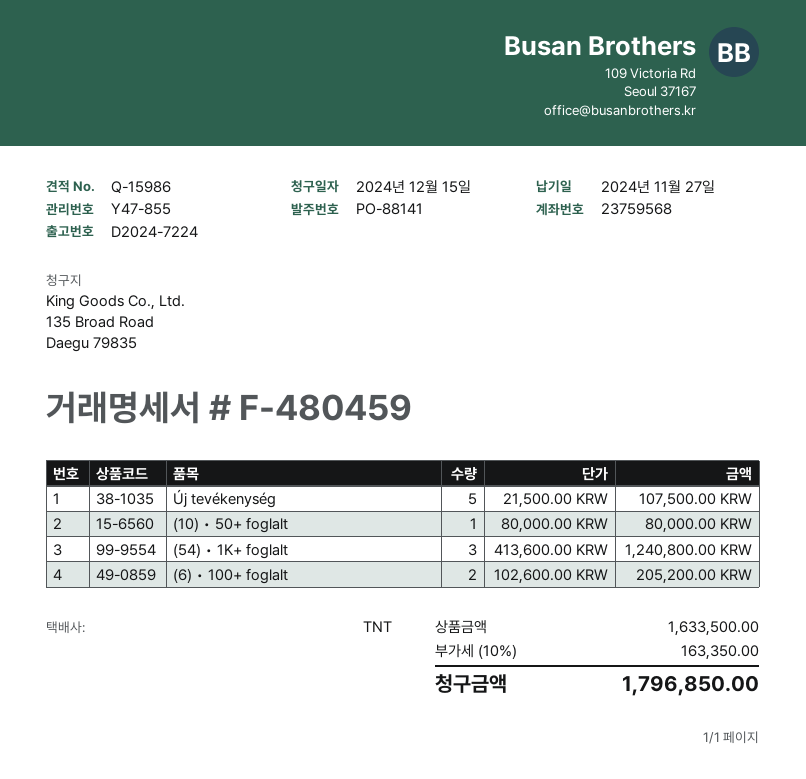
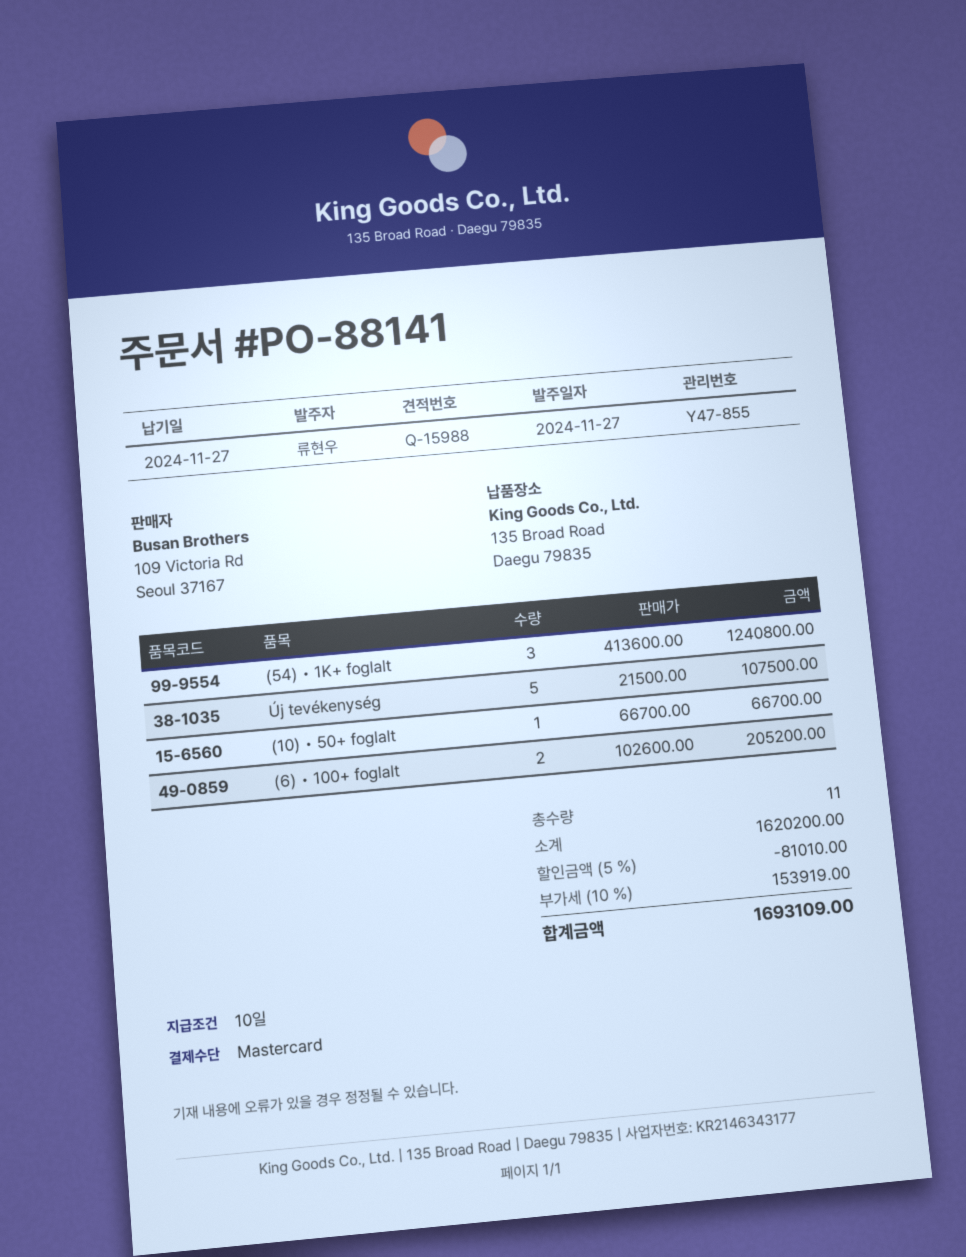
quote number: Q-15986 -> Q-15988
(10) • 50+ foglalt: 1 x 80000.00 = 80000.00 -> 1 x 66700.00 = 66700.00
subtotal: 1633500.00 -> 1620200.00
discount: none -> 5% = 81010.00
tax: 10% = 163350.00 -> 10% = 153919.00
total: 1796850.00 -> 1693109.00

